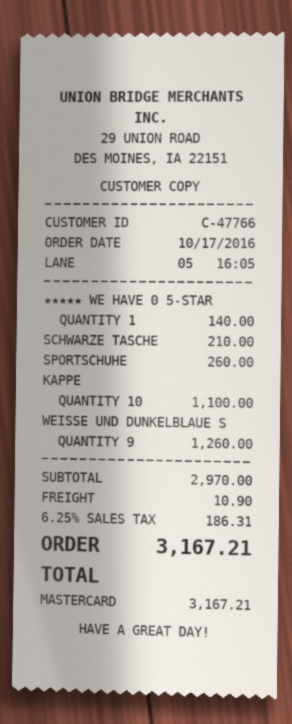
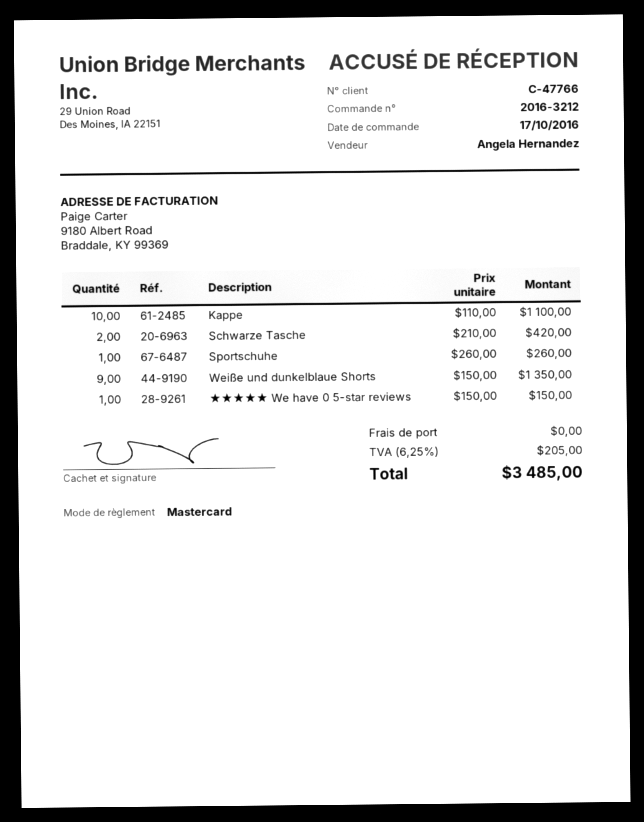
★★★★★ WE HAVE 0 5-STAR: 1 for 140.00 -> 1 for 150.00
SCHWARZE TASCHE: 1 for 210.00 -> 2 for 420.00
WEISSE UND DUNKELBLAUE S: 9 for 1260.00 -> 9 for 1350.00
shipping: 10.90 -> 0.00
tax: 6.25% = 186.31 -> 6.25% = 205.00
total: 3167.21 -> 3485.00

